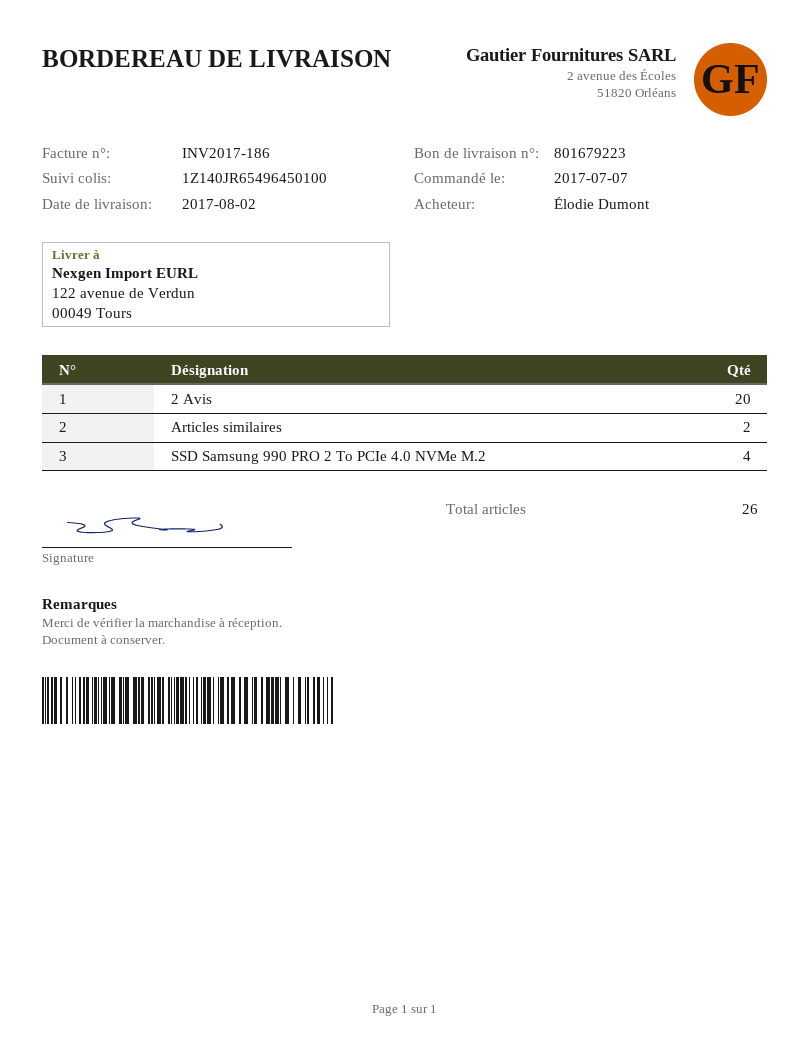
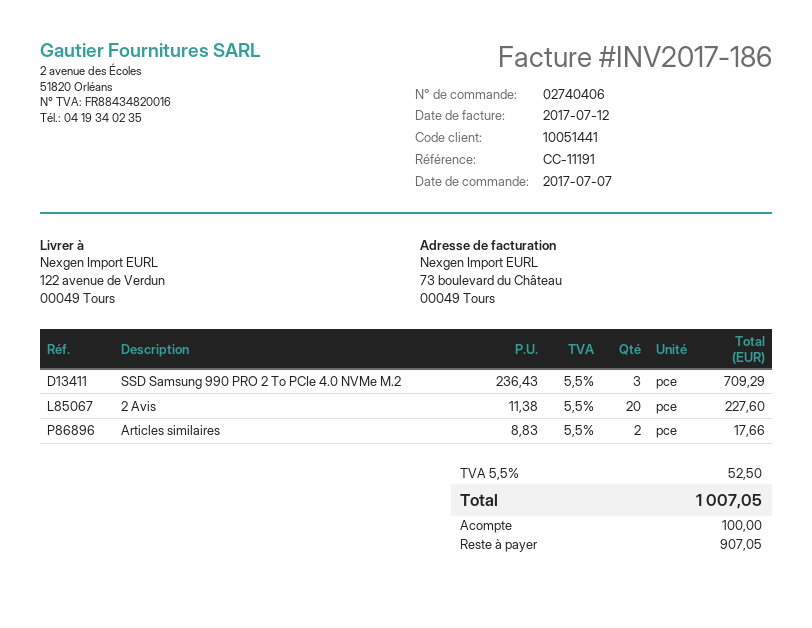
SSD Samsung 990 PRO 2 To PCIe 4.0 NVMe M.2: 4 -> 3

